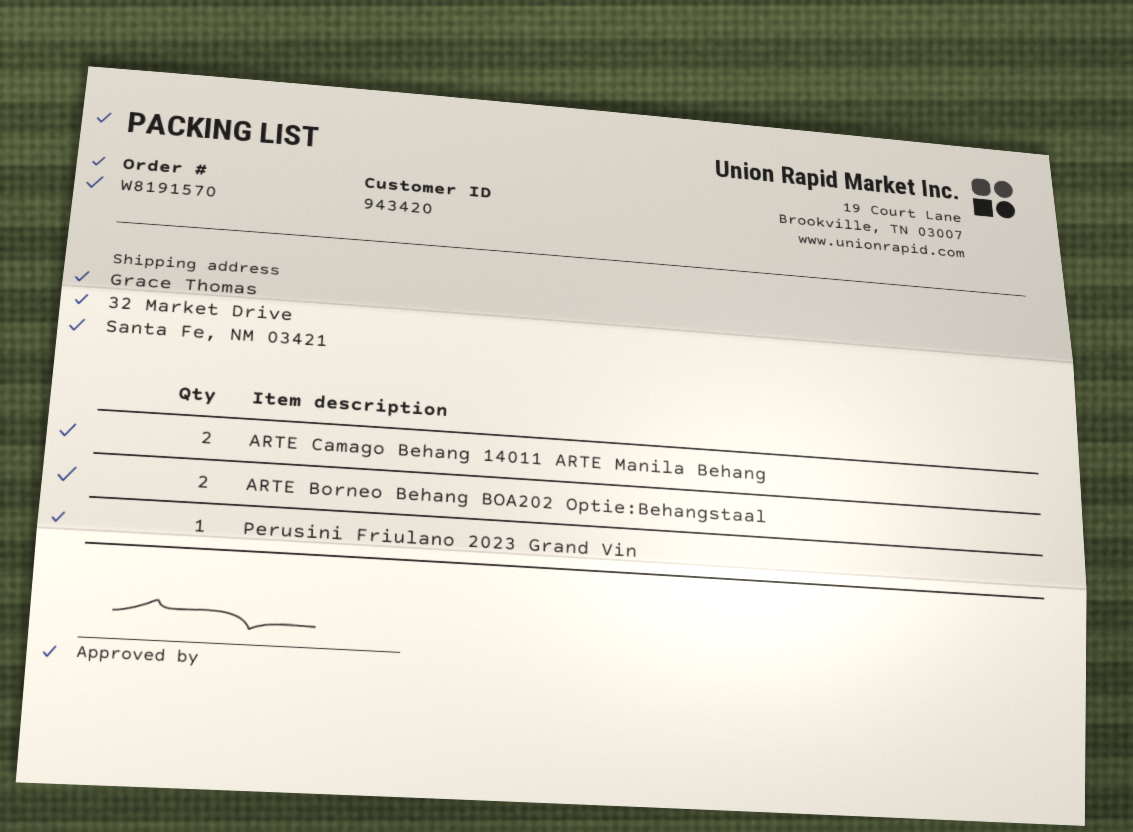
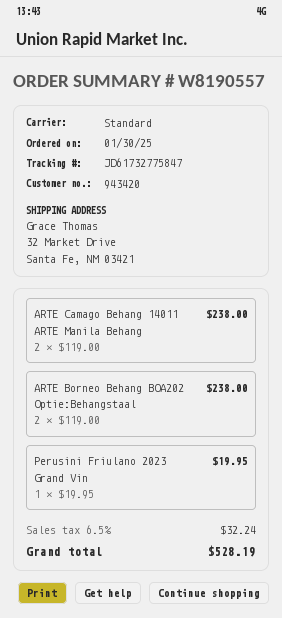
order number: W8191570 -> W8190557

